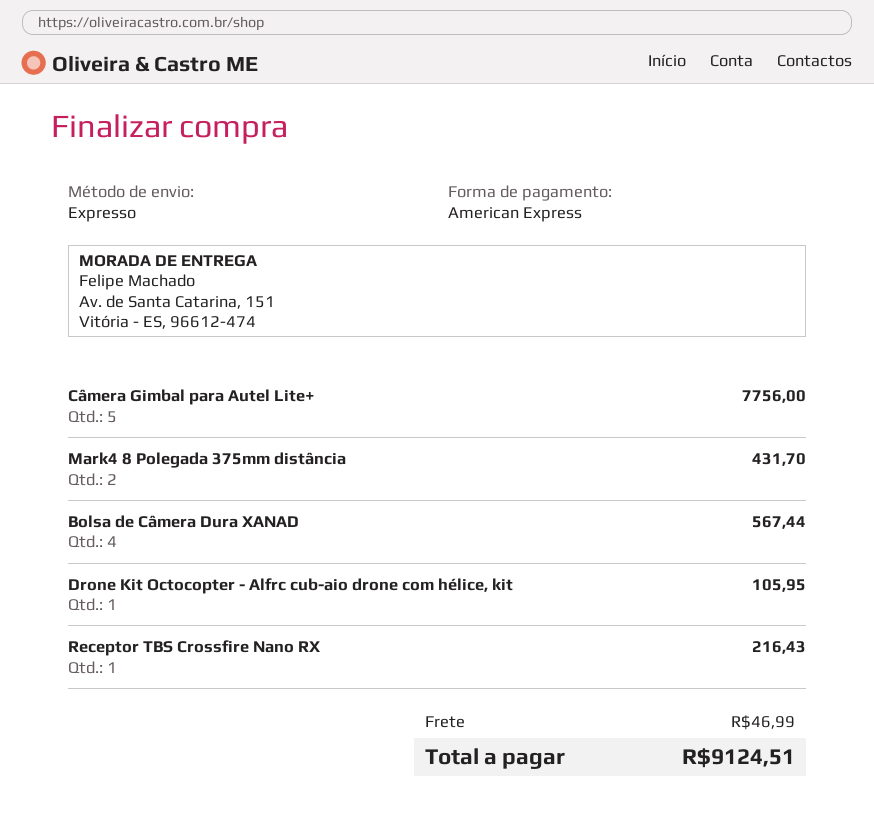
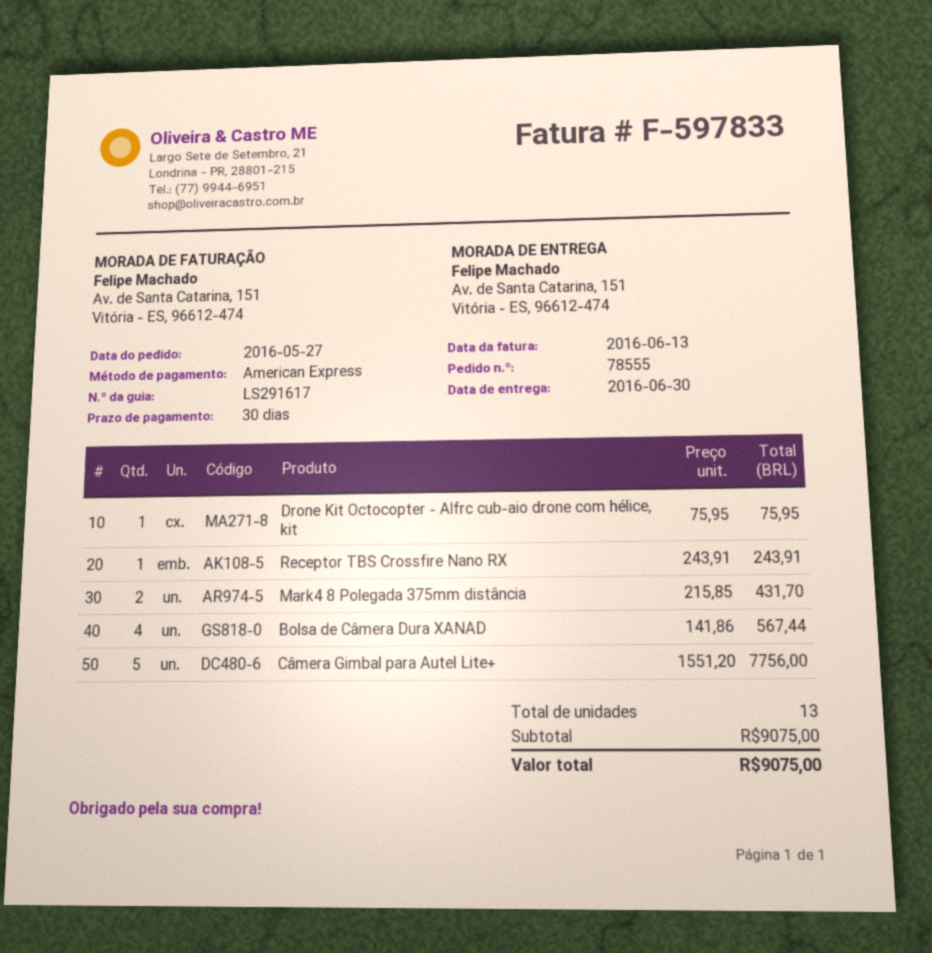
Drone Kit Octocopter - Alfrc cub-aio drone com hélice, kit: 1 for 105.95 -> 1 for 75.95
Receptor TBS Crossfire Nano RX: 1 for 216.43 -> 1 for 243.91
shipping: 46.99 -> none
total: 9124.51 -> 9075.00

